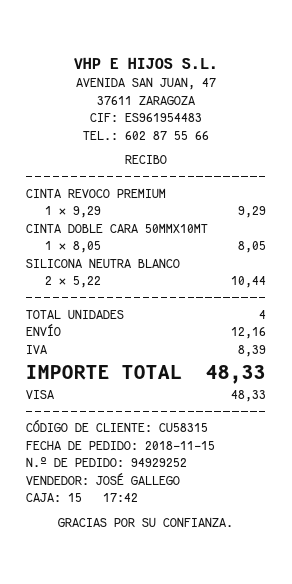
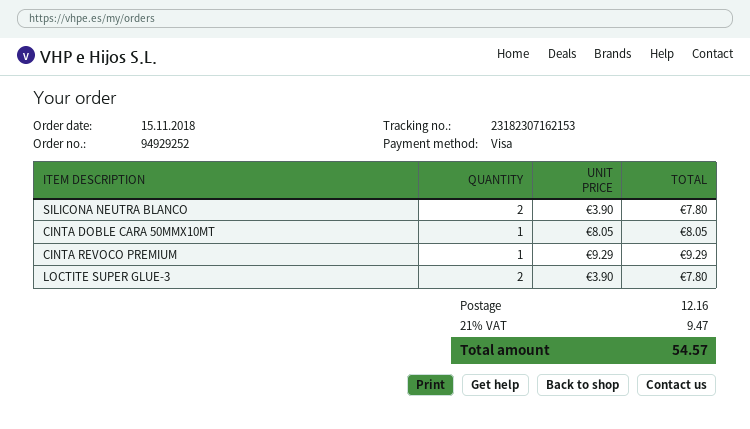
SILICONA NEUTRA BLANCO: 2 x 5.22 = 10.44 -> 2 x 3.90 = 7.80
LOCTITE SUPER GLUE-3: none -> 2 x 3.90 = 7.80
tax: 8.39 -> 9.47
total: 48.33 -> 54.57

